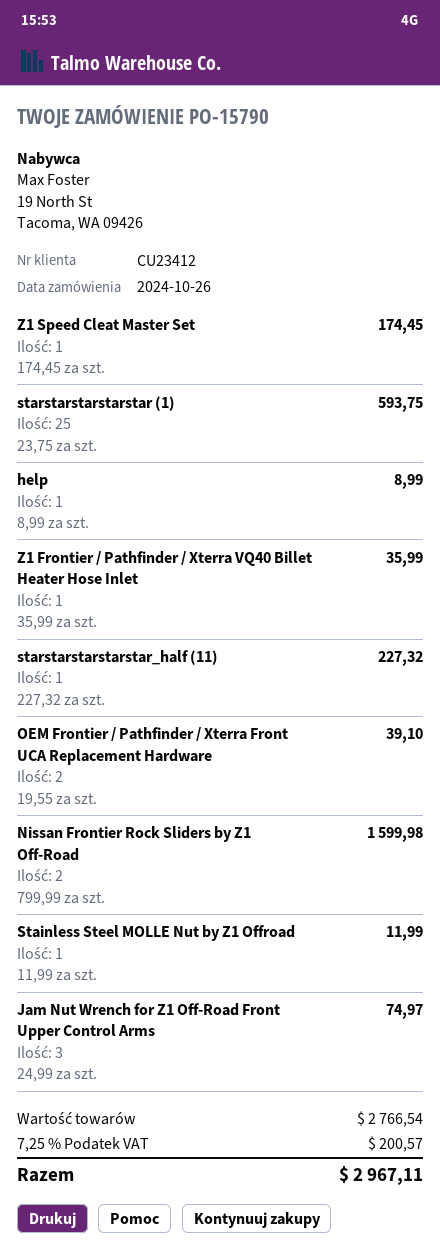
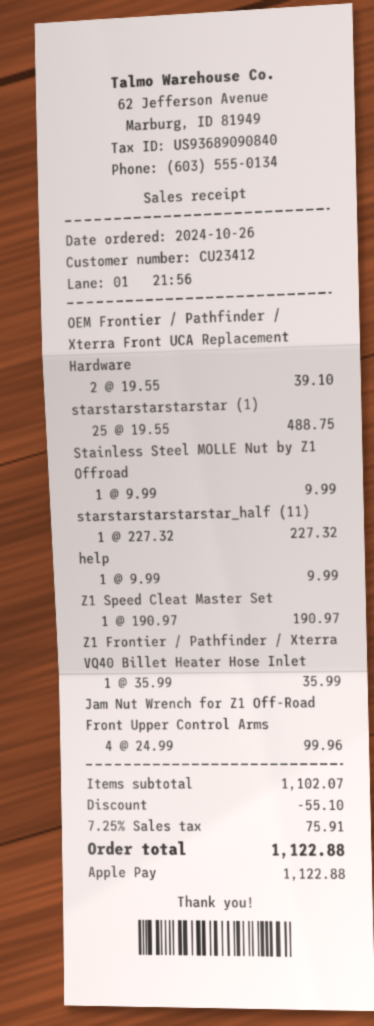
Z1 Speed Cleat Master Set: 1 x 174.45 = 174.45 -> 1 x 190.97 = 190.97
starstarstarstarstar (1): 25 x 23.75 = 593.75 -> 25 x 19.55 = 488.75
help: 1 x 8.99 = 8.99 -> 1 x 9.99 = 9.99
Nissan Frontier Rock Sliders by Z1 Off-Road: 2 x 799.99 = 1599.98 -> none
Stainless Steel MOLLE Nut by Z1 Offroad: 1 x 11.99 = 11.99 -> 1 x 9.99 = 9.99
Jam Nut Wrench for Z1 Off-Road Front Upper Control Arms: 3 x 24.99 = 74.97 -> 4 x 24.99 = 99.96
subtotal: 2766.54 -> 1102.07
discount: none -> 55.10
tax: 7.25% = 200.57 -> 7.25% = 75.91
total: 2967.11 -> 1122.88

